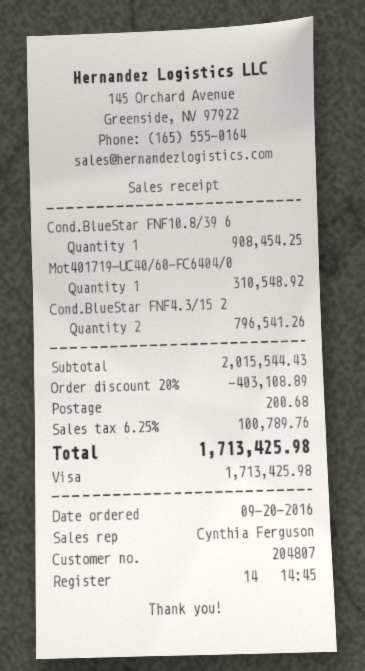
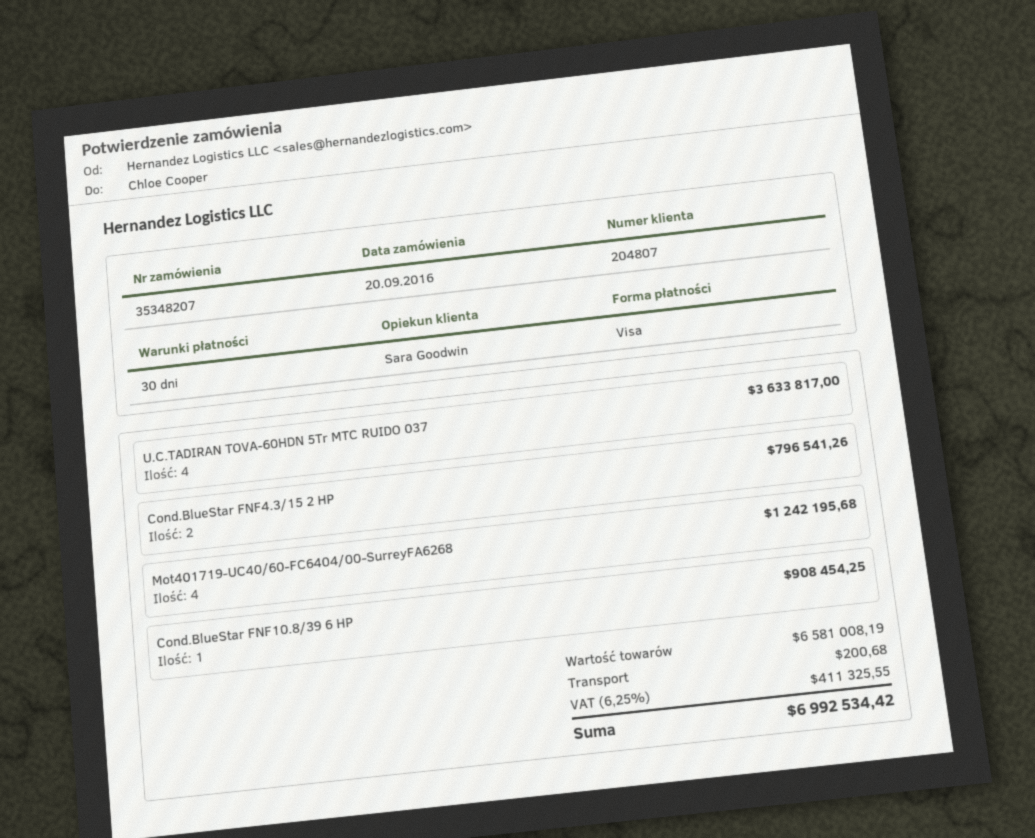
sales rep: Cynthia Ferguson -> Sara Goodwin
Mot401719-UC40/60-FC6404/0: 1 for 310548.92 -> 4 for 1242195.68
U.C.TADIRAN TOVA-60HDN 5Tr MTC RUIDO 037: none -> 4 for 3633817.00
subtotal: 2015544.43 -> 6581008.19
discount: 20% = 403108.89 -> none
tax: 6.25% = 100789.76 -> 6.25% = 411325.55
total: 1713425.98 -> 6992534.42

